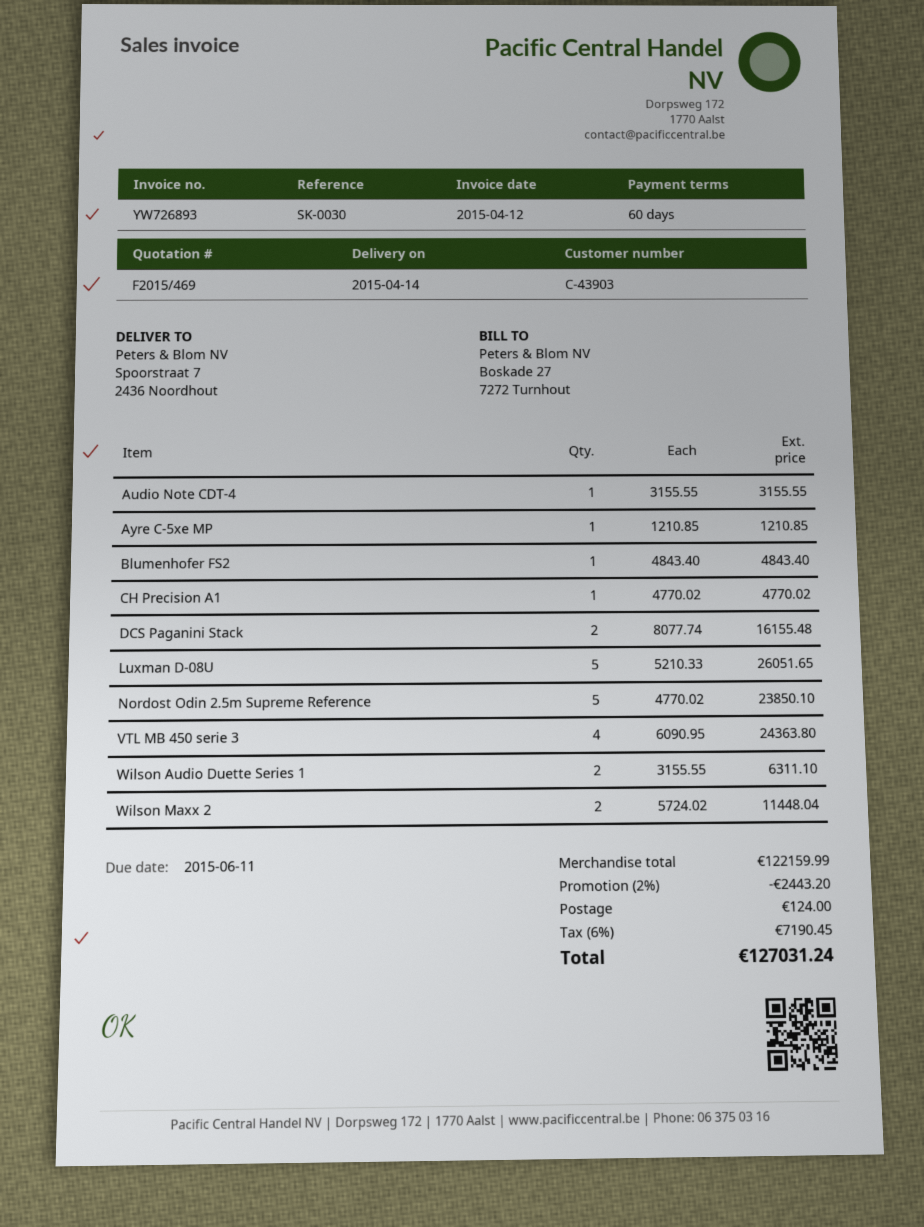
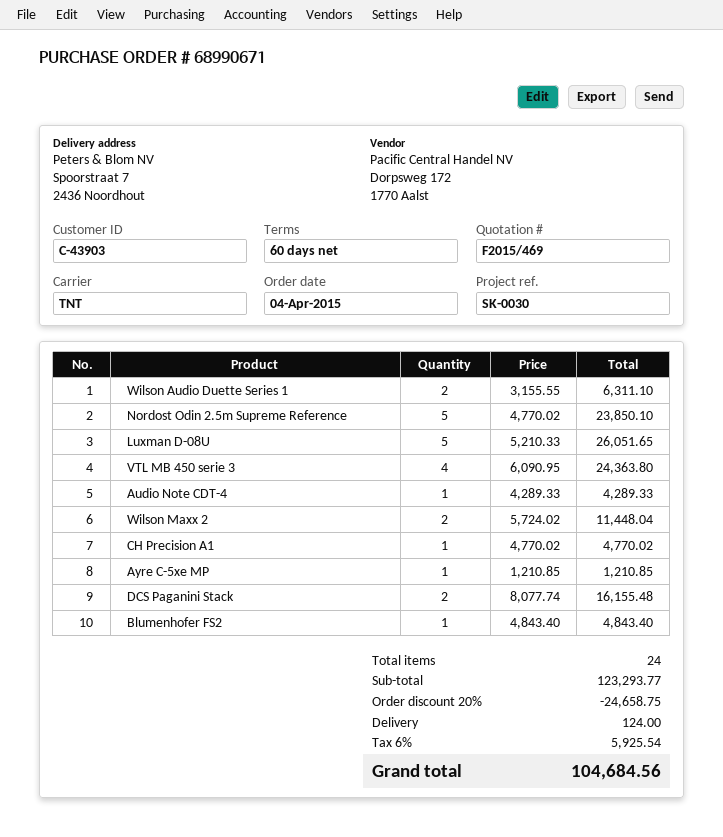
Audio Note CDT-4: 1 x 3155.55 = 3155.55 -> 1 x 4289.33 = 4289.33
subtotal: 122159.99 -> 123293.77
discount: 2% = 2443.20 -> 20% = 24658.75
tax: 6% = 7190.45 -> 6% = 5925.54
total: 127031.24 -> 104684.56

